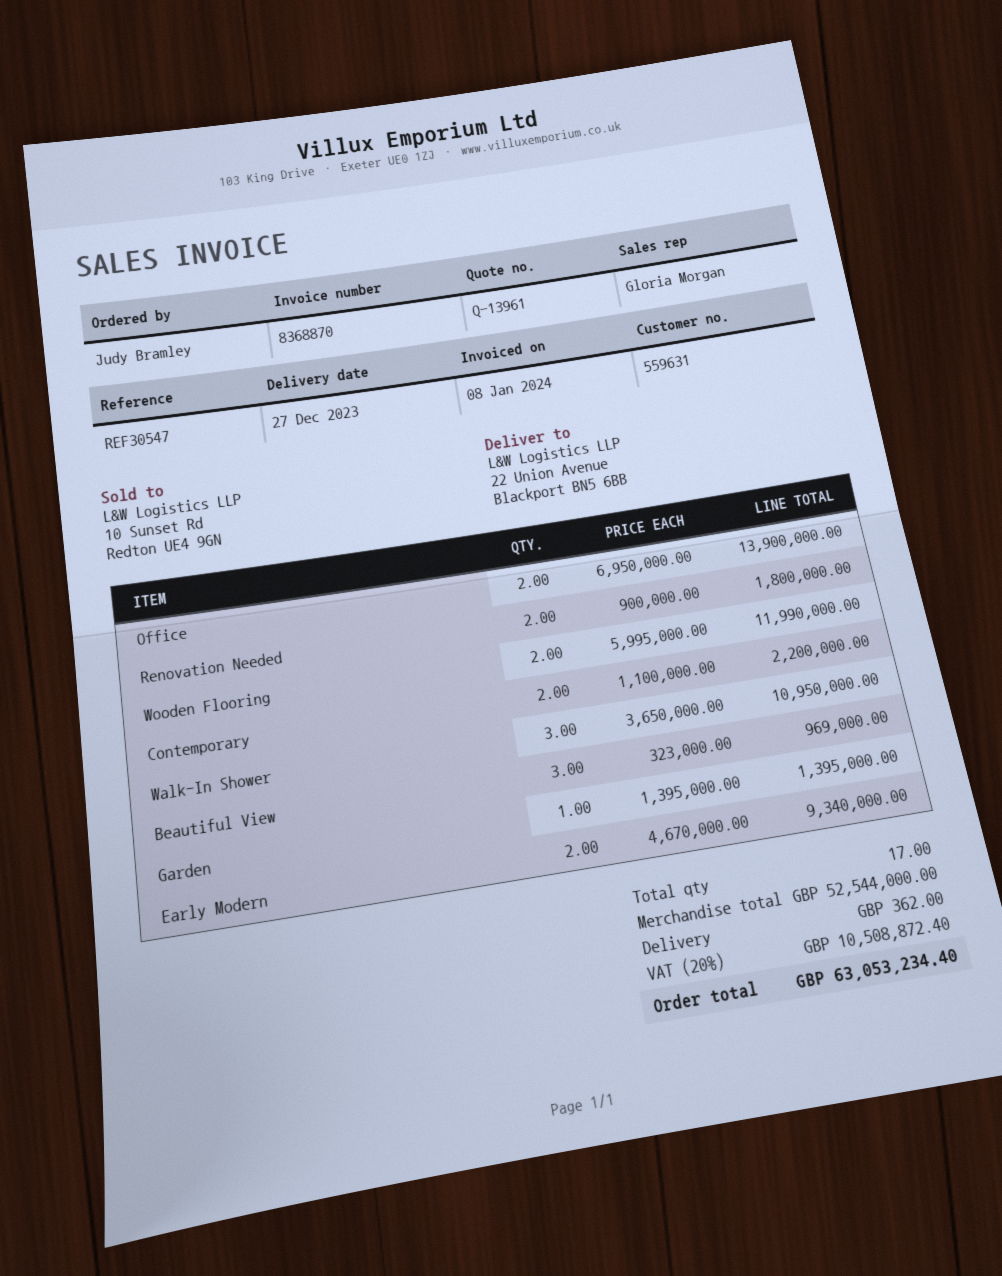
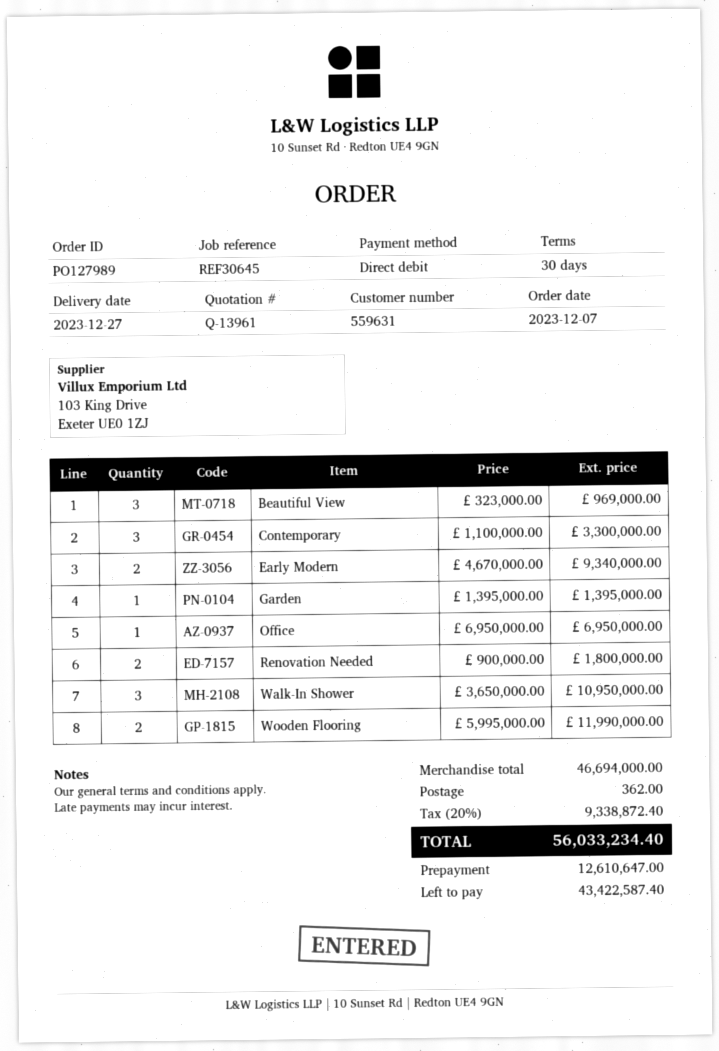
reference: REF30547 -> REF30645
Office: 2 x 6950000.00 = 13900000.00 -> 1 x 6950000.00 = 6950000.00
Contemporary: 2 x 1100000.00 = 2200000.00 -> 3 x 1100000.00 = 3300000.00
subtotal: 52544000.00 -> 46694000.00
tax: 20% = 10508872.40 -> 20% = 9338872.40
total: 63053234.40 -> 56033234.40

